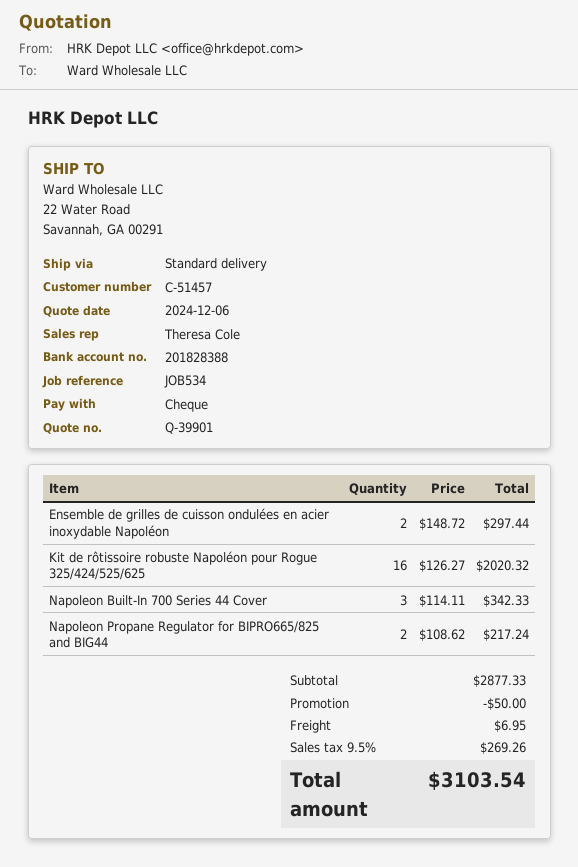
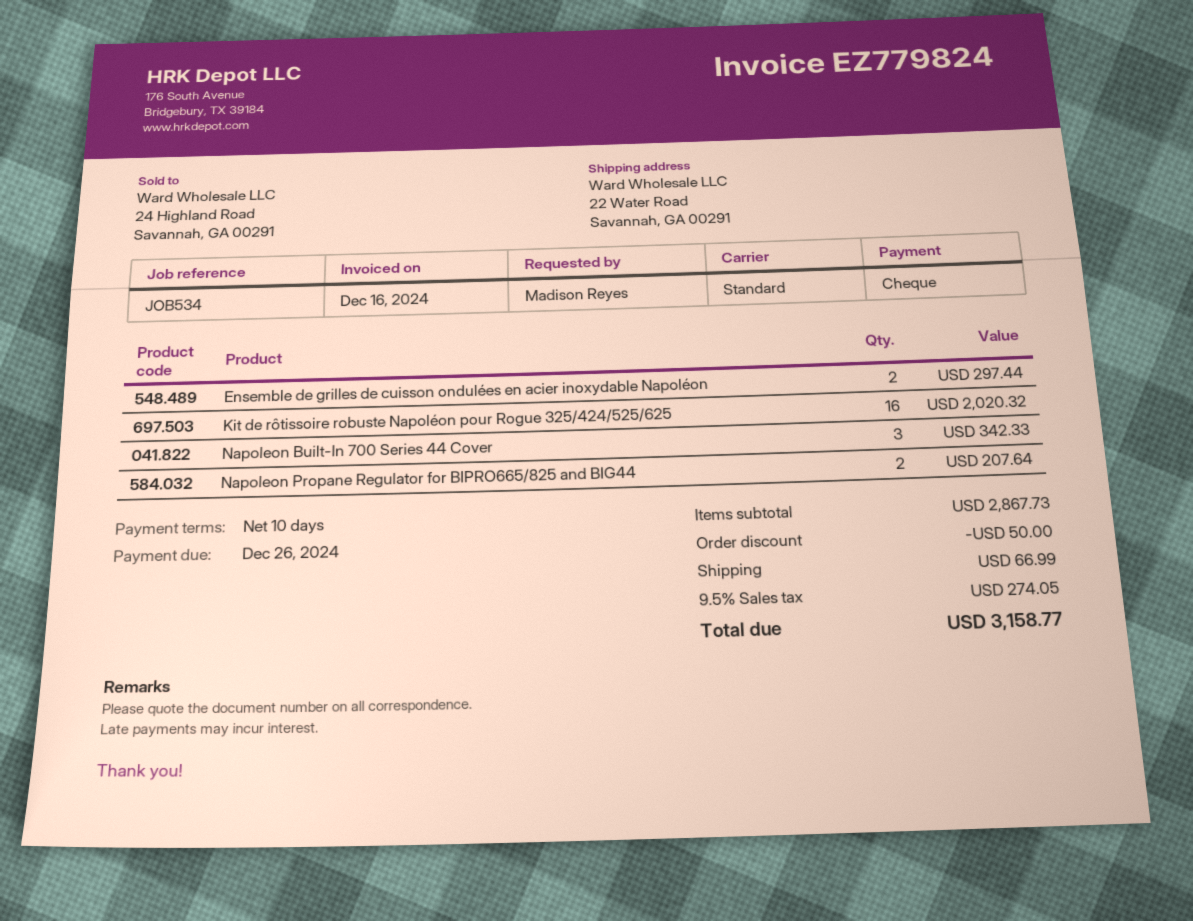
Napoleon Propane Regulator for BIPRO665/825 and BIG44: 2 for 217.24 -> 2 for 207.64
subtotal: 2877.33 -> 2867.73
shipping: 6.95 -> 66.99
tax: 9.5% = 269.26 -> 9.5% = 274.05
total: 3103.54 -> 3158.77

